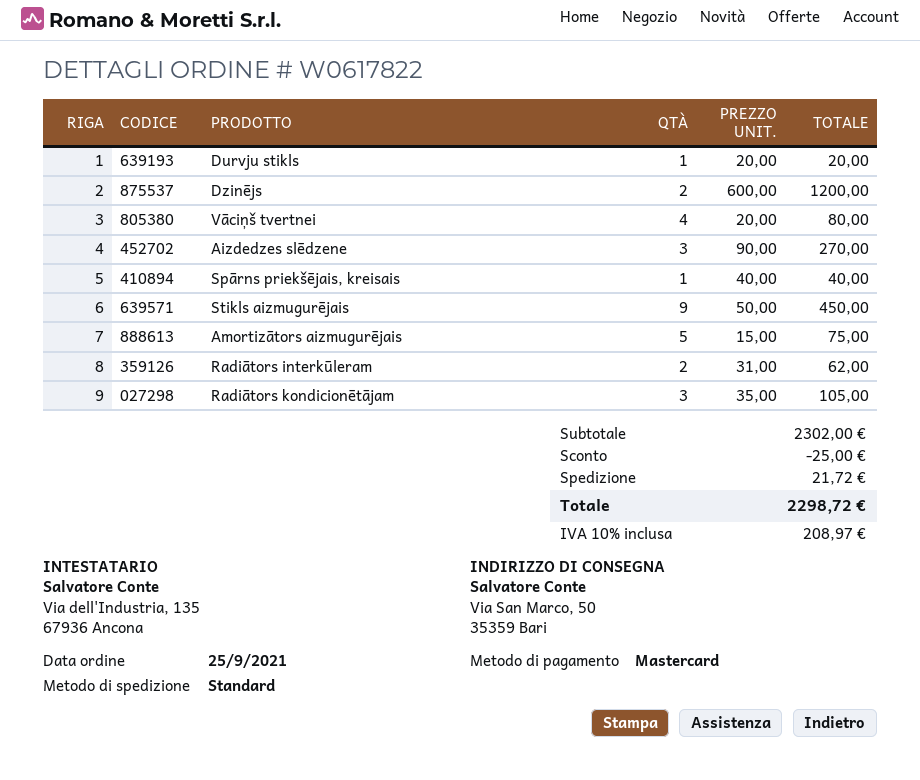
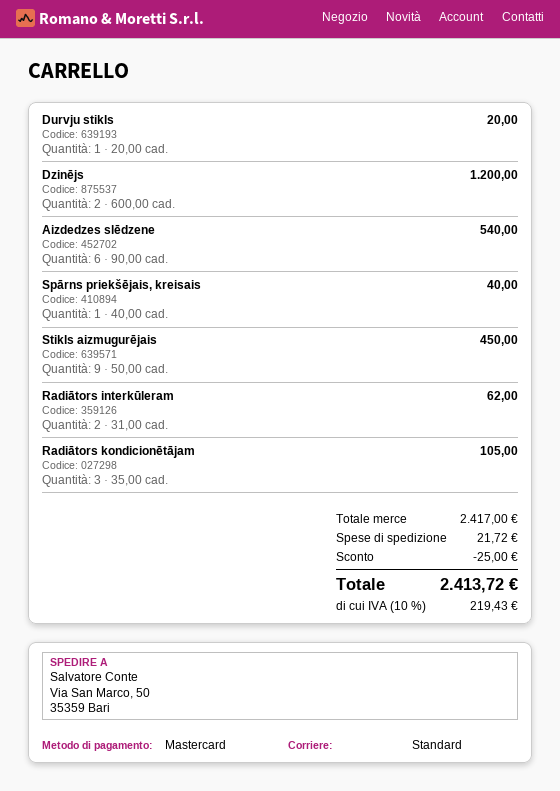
Vāciņš tvertnei: 4 x 20.00 = 80.00 -> none
Aizdedzes slēdzene: 3 x 90.00 = 270.00 -> 6 x 90.00 = 540.00
Amortizātors aizmugurējais: 5 x 15.00 = 75.00 -> none
subtotal: 2302.00 -> 2417.00
tax: 10% = 208.97 -> 10% = 219.43
total: 2298.72 -> 2413.72

